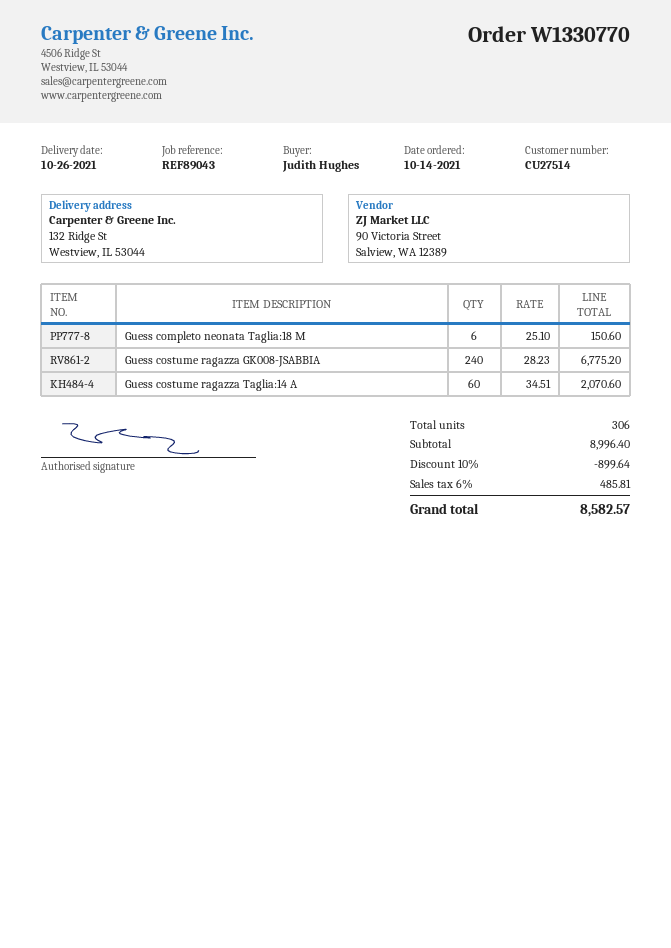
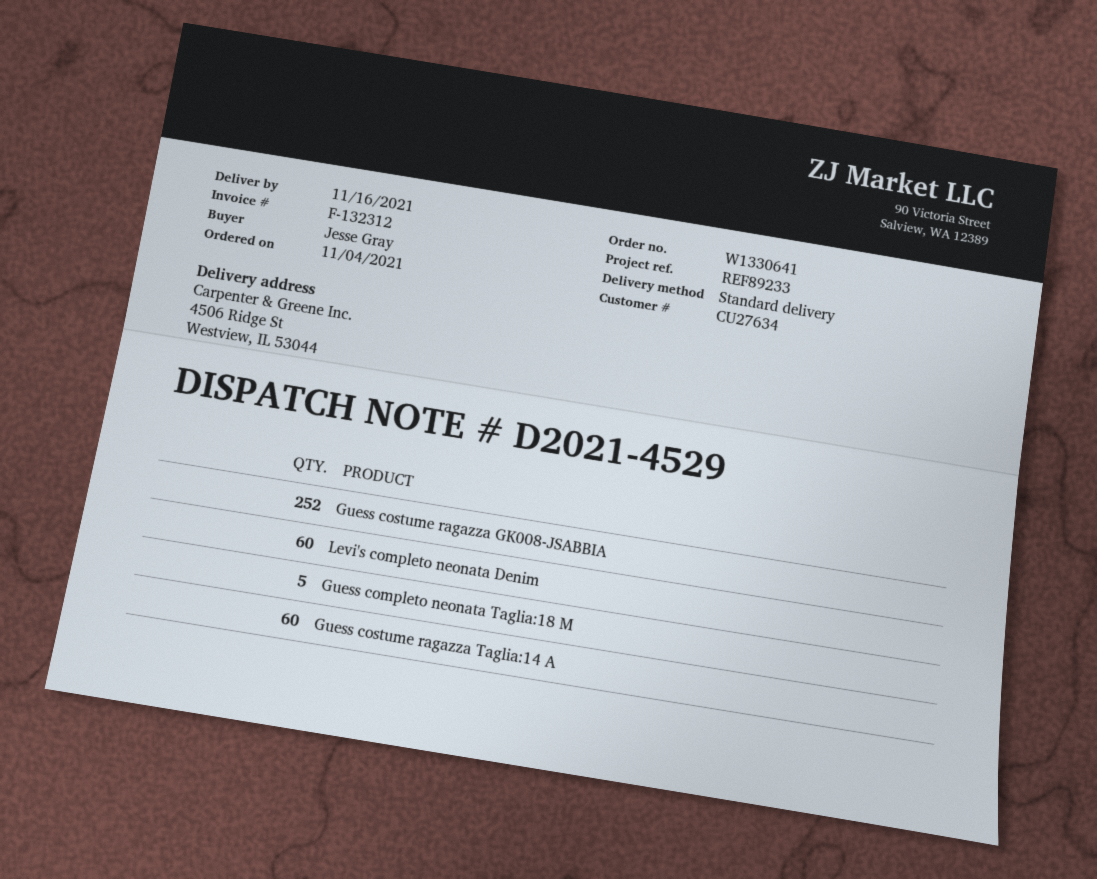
order number: W1330770 -> W1330641
order date: 2021-10-14 -> 2021-11-04
delivery date: 2021-10-26 -> 2021-11-16
customer number: CU27514 -> CU27634
reference: REF89043 -> REF89233
ordered by: Judith Hughes -> Jesse Gray
ship to: 132 Ridge St, Westview, IL 53044 -> 4506 Ridge St, Westview, IL 53044
Guess completo neonata Taglia:18 M: 6 -> 5
Guess costume ragazza GK008-JSABBIA: 240 -> 252
Levi's completo neonata Denim: none -> 60

